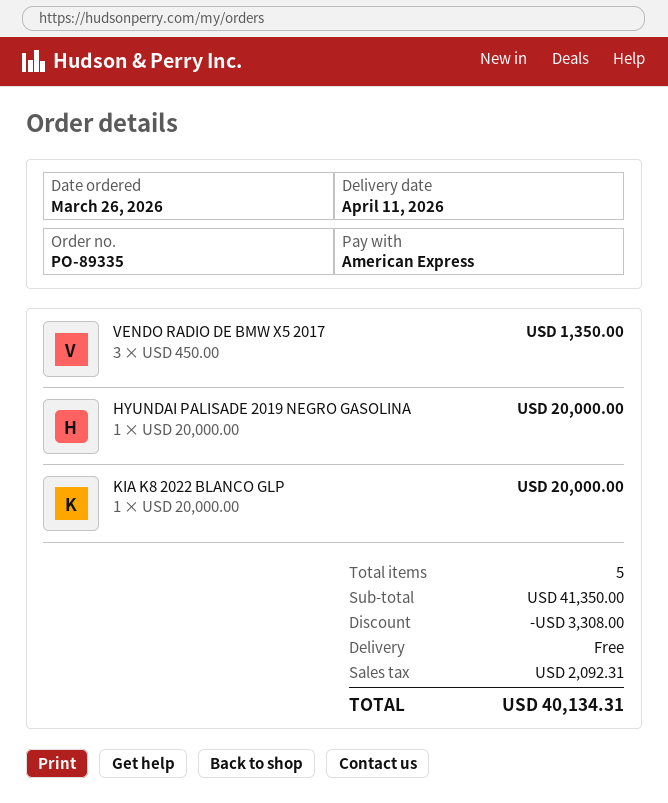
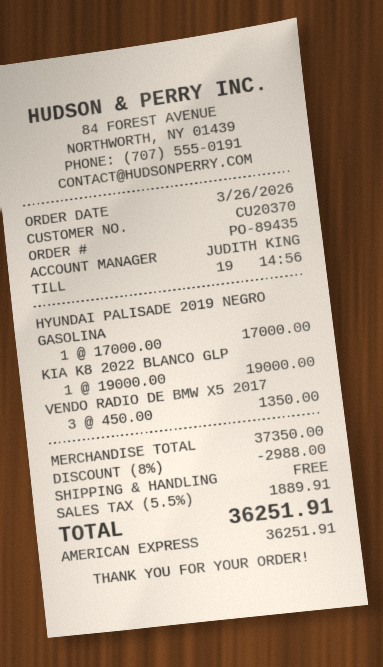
order number: PO-89335 -> PO-89435
HYUNDAI PALISADE 2019 NEGRO GASOLINA: 1 x 20000.00 = 20000.00 -> 1 x 17000.00 = 17000.00
KIA K8 2022 BLANCO GLP: 1 x 20000.00 = 20000.00 -> 1 x 19000.00 = 19000.00
subtotal: 41350.00 -> 37350.00
discount: 3308.00 -> 2988.00
tax: 2092.31 -> 1889.91
total: 40134.31 -> 36251.91

